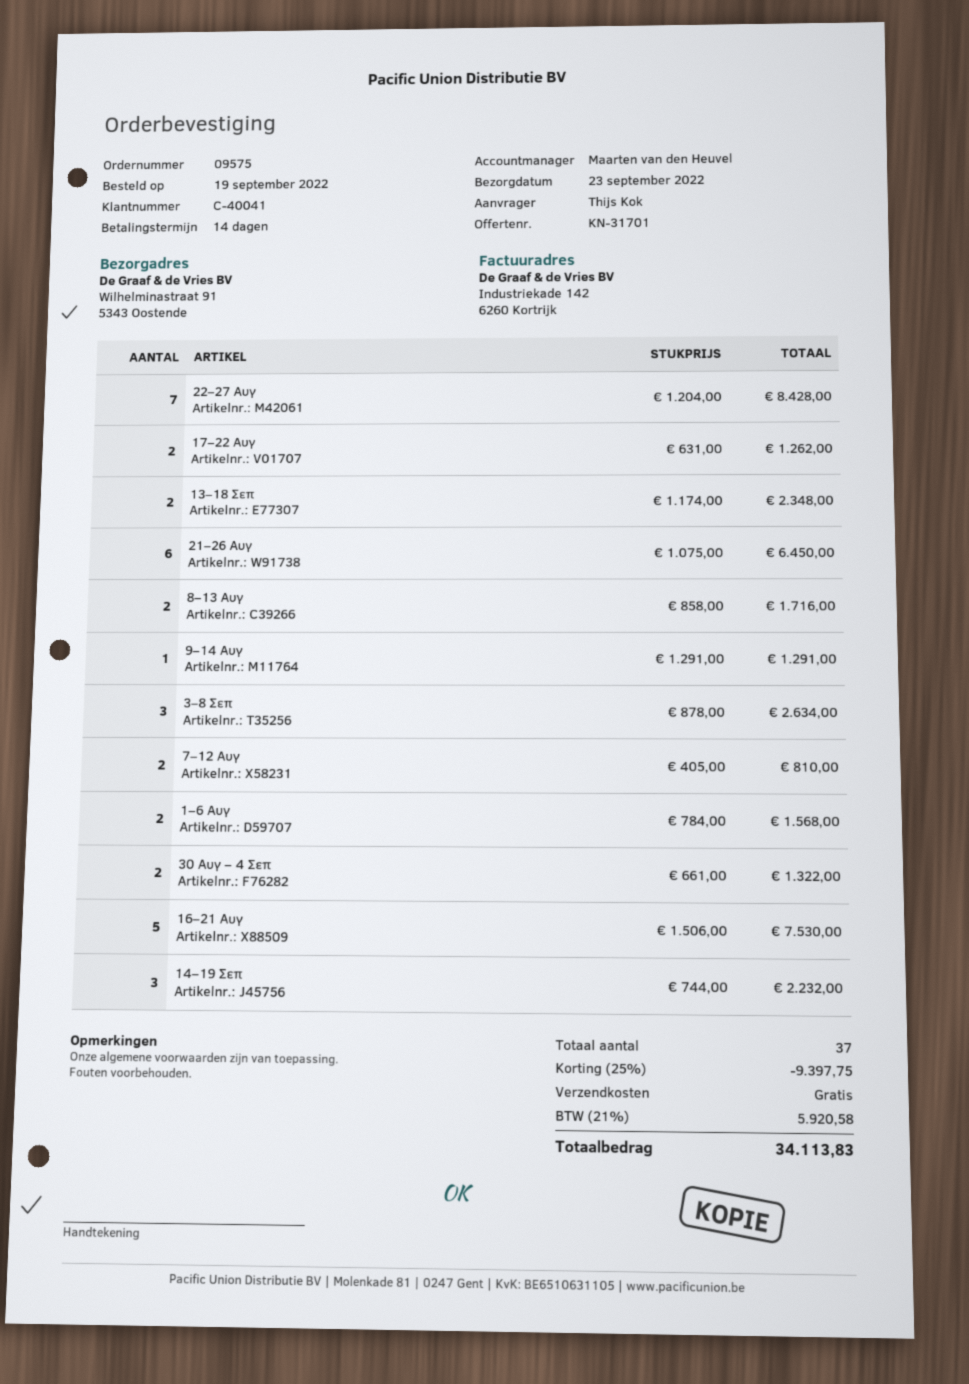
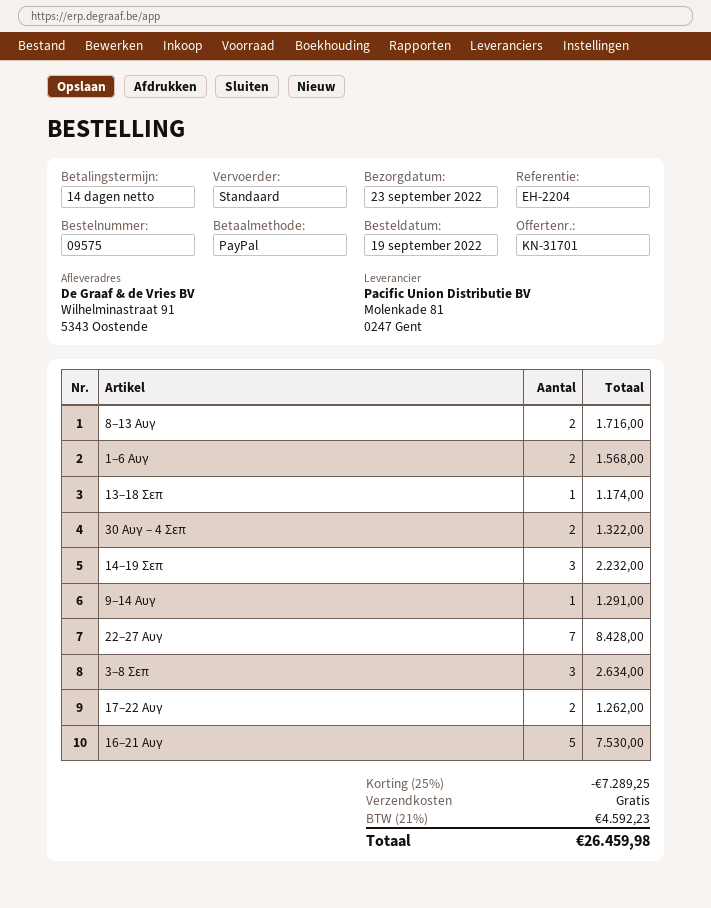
13–18 Σεπ: 2 for 2348.00 -> 1 for 1174.00
21–26 Αυγ: 6 for 6450.00 -> none
7–12 Αυγ: 2 for 810.00 -> none
discount: 25% = 9397.75 -> 25% = 7289.25
tax: 21% = 5920.58 -> 21% = 4592.23
total: 34113.83 -> 26459.98

